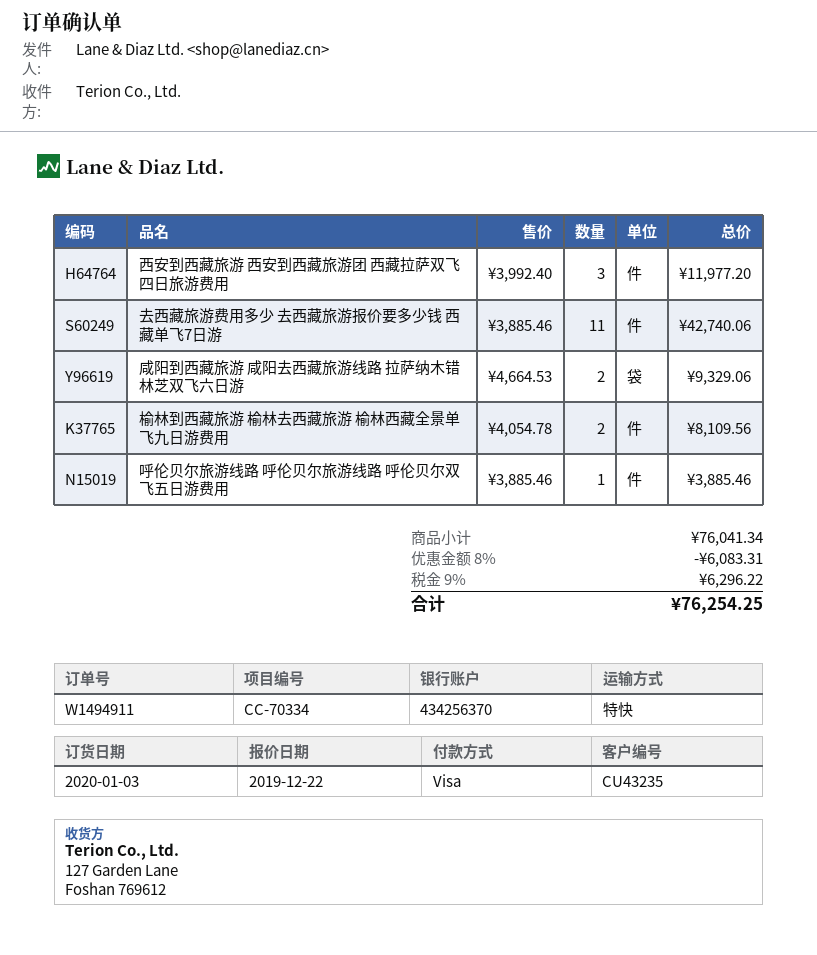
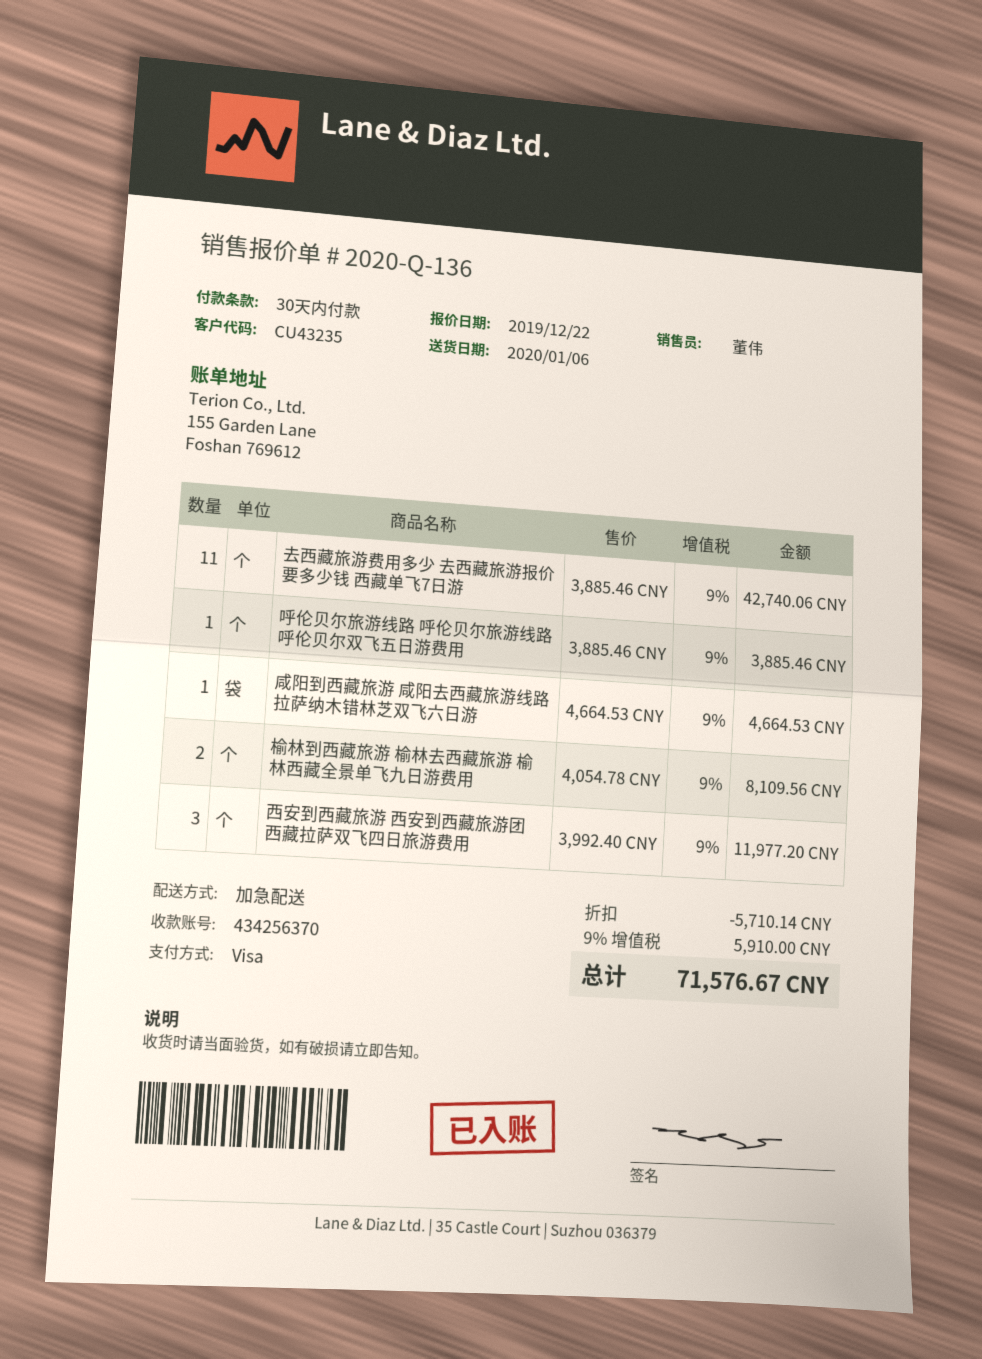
咸阳到西藏旅游 咸阳去西藏旅游线路 拉萨纳木错林芝双飞六日游: 2 x 4664.53 = 9329.06 -> 1 x 4664.53 = 4664.53
discount: 6083.31 -> 5710.14
tax: 9% = 6296.22 -> 9% = 5910.00
total: 76254.25 -> 71576.67

